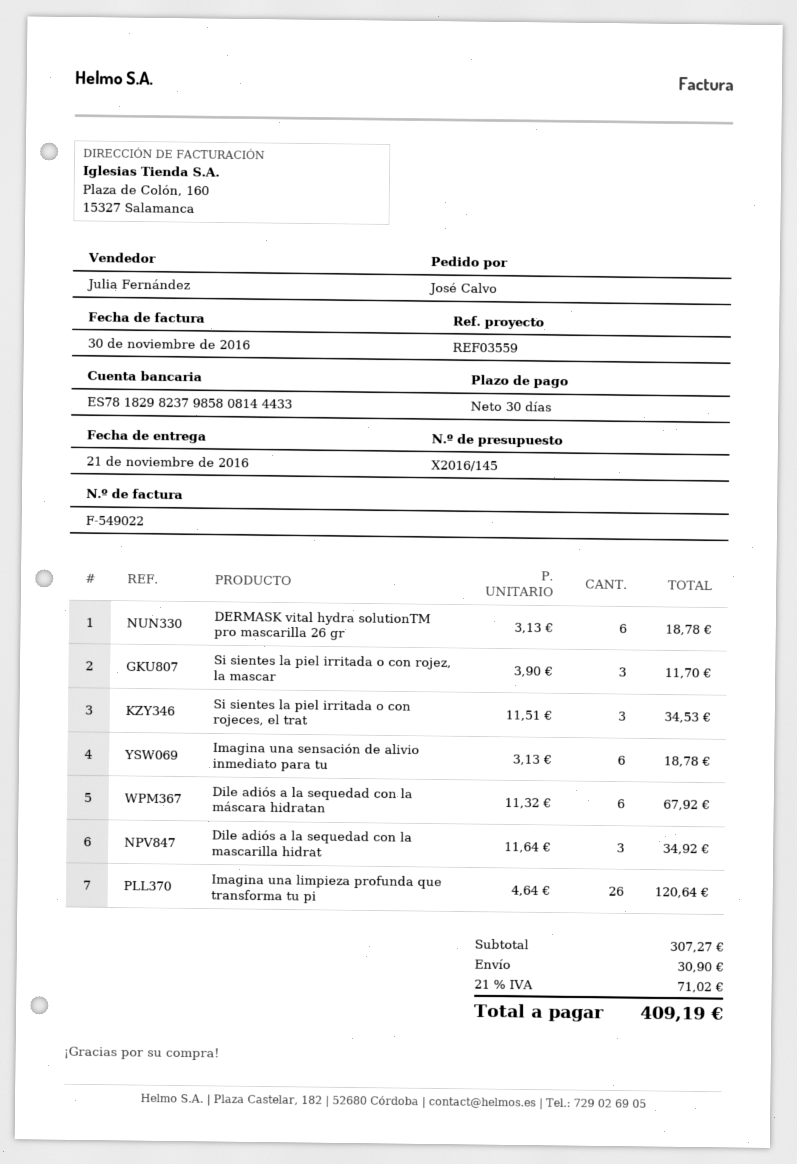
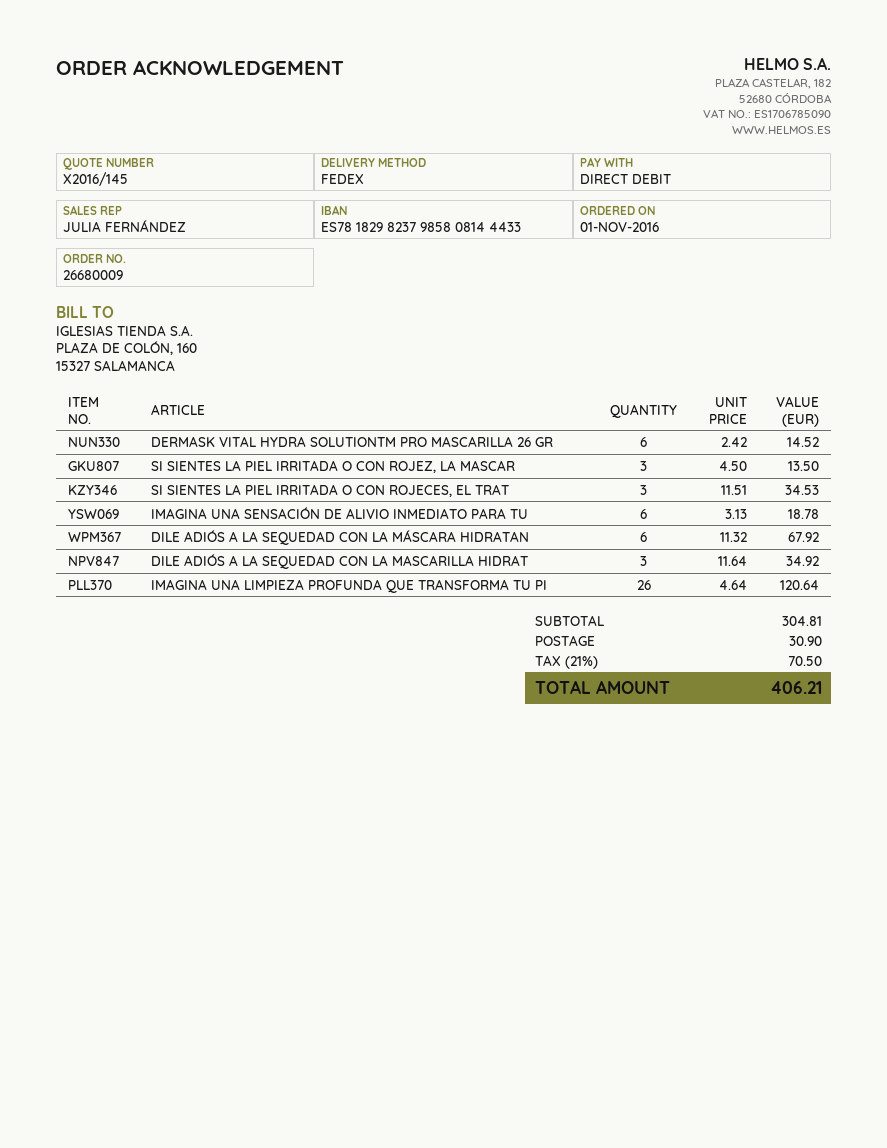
DERMASK vital hydra solutionTM pro mascarilla 26 gr: 6 x 3.13 = 18.78 -> 6 x 2.42 = 14.52
Si sientes la piel irritada o con rojez, la mascar: 3 x 3.90 = 11.70 -> 3 x 4.50 = 13.50
subtotal: 307.27 -> 304.81
tax: 21% = 71.02 -> 21% = 70.50
total: 409.19 -> 406.21

